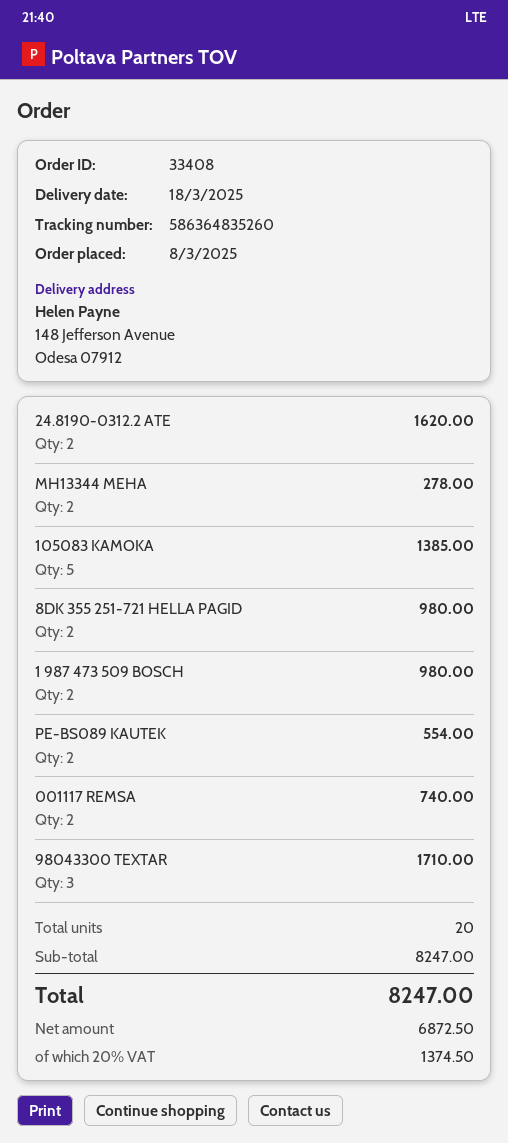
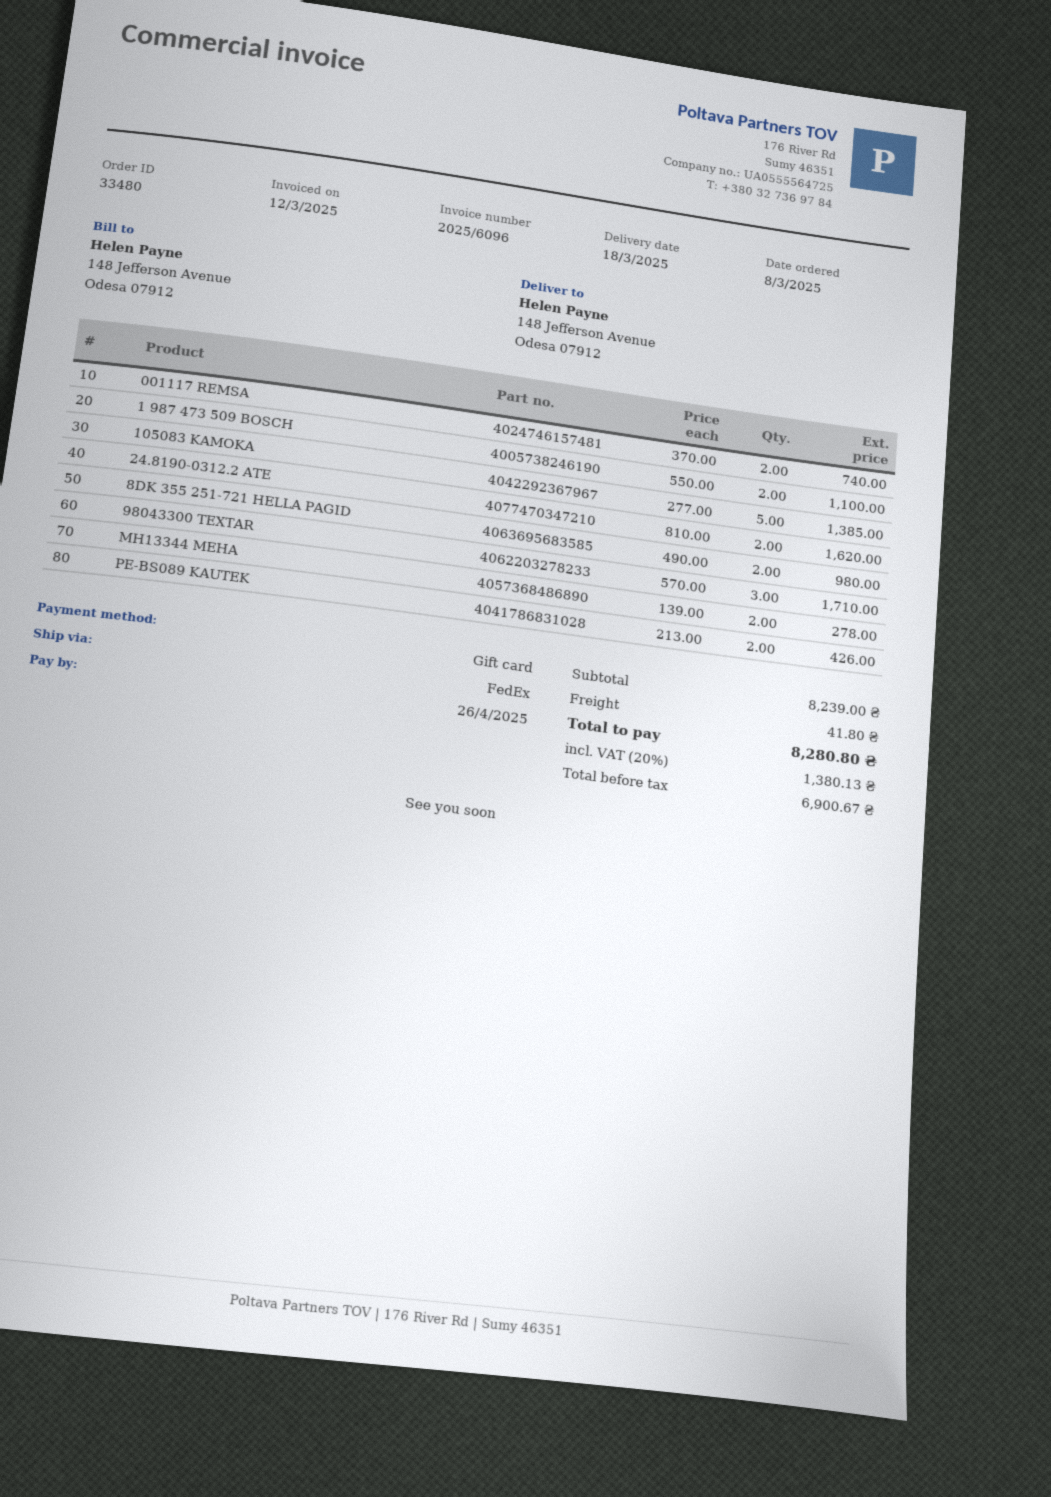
order number: 33408 -> 33480
1 987 473 509 BOSCH: 2 for 980.00 -> 2 for 1100.00
PE-BS089 KAUTEK: 2 for 554.00 -> 2 for 426.00
subtotal: 8247.00 -> 8239.00
shipping: none -> 41.80
net: 6872.50 -> 6900.67
tax: 20% = 1374.50 -> 20% = 1380.13
total: 8247.00 -> 8280.80

